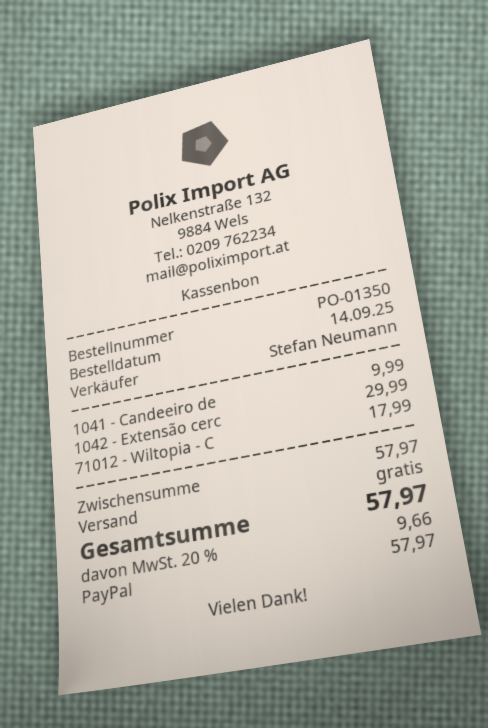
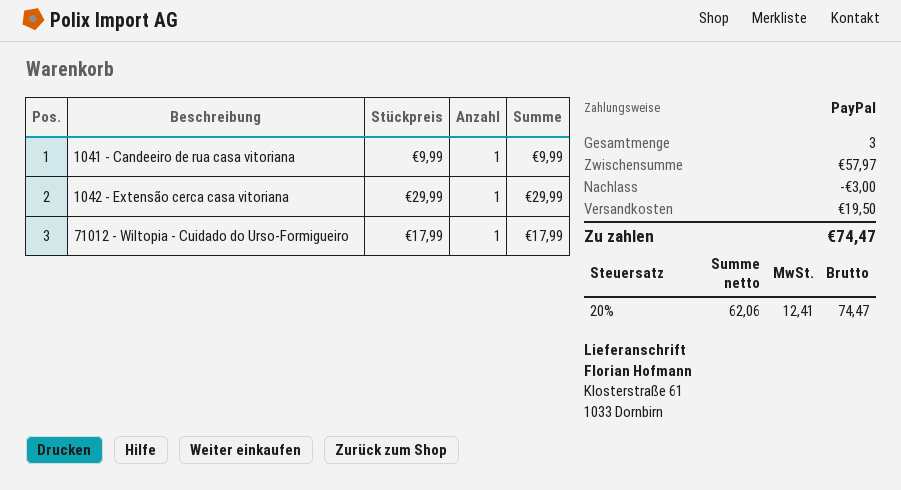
discount: none -> 3.00
shipping: 0.00 -> 19.50
tax: 20% = 9.66 -> 20% = 12.41
total: 57.97 -> 74.47

